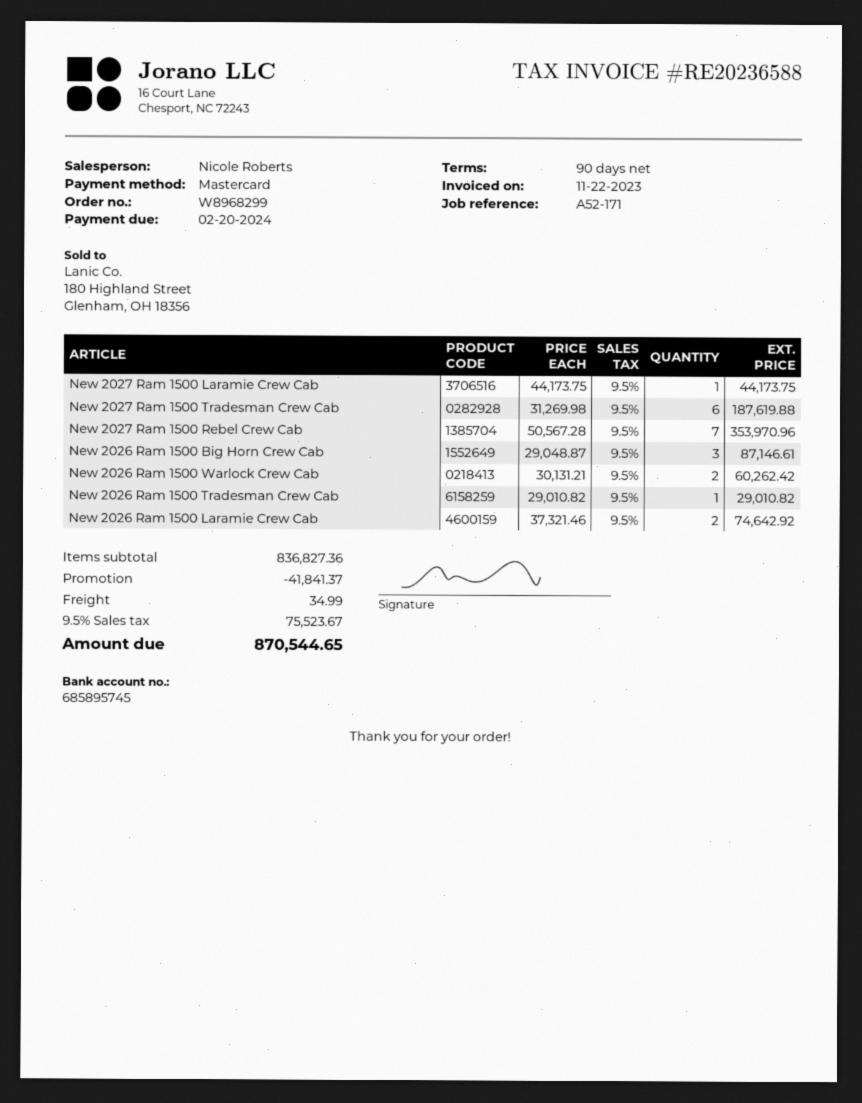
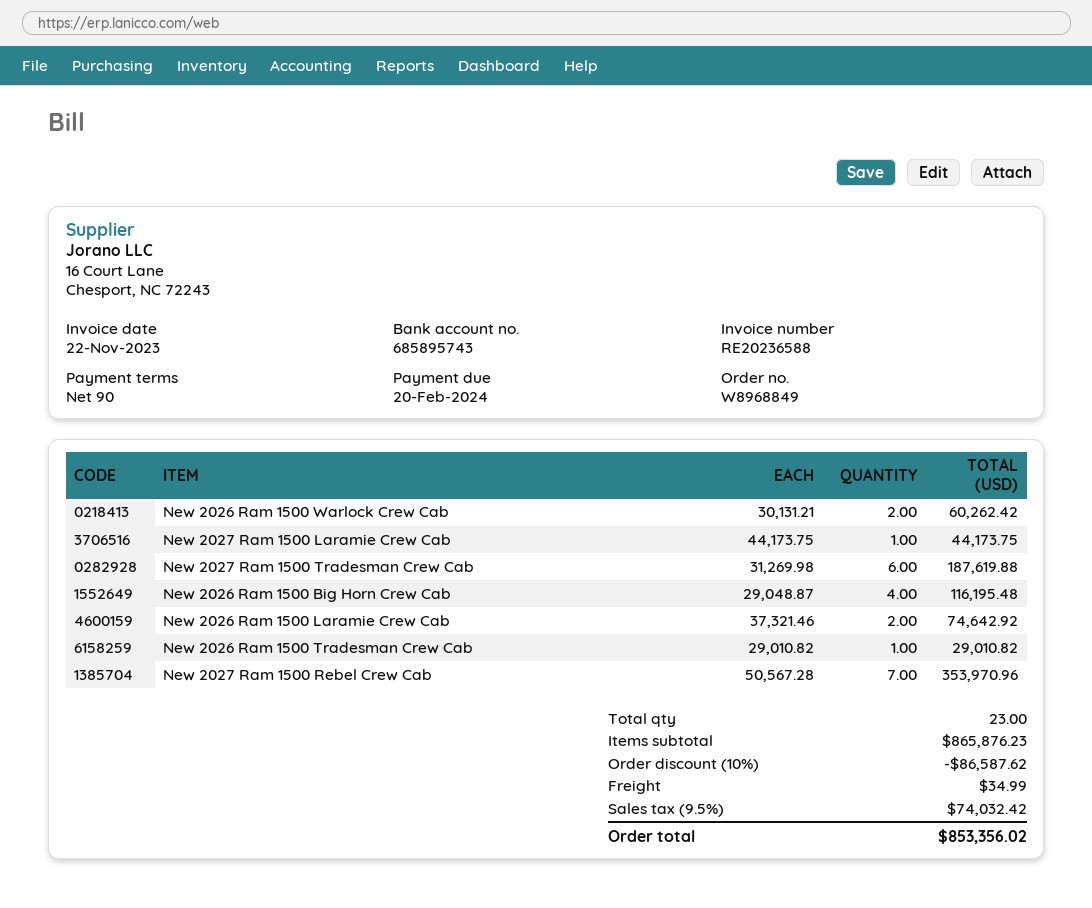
order number: W8968299 -> W8968849
bank account: 685895745 -> 685895743
New 2026 Ram 1500 Big Horn Crew Cab: 3 x 29048.87 = 87146.61 -> 4 x 29048.87 = 116195.48
subtotal: 836827.36 -> 865876.23
discount: 41841.37 -> 86587.62
tax: 9.5% = 75523.67 -> 9.5% = 74032.42
total: 870544.65 -> 853356.02

